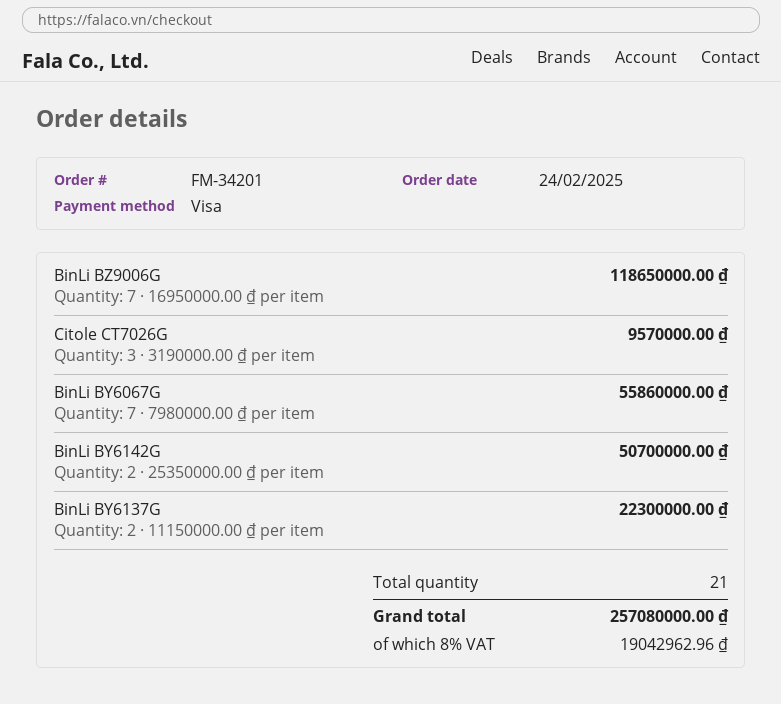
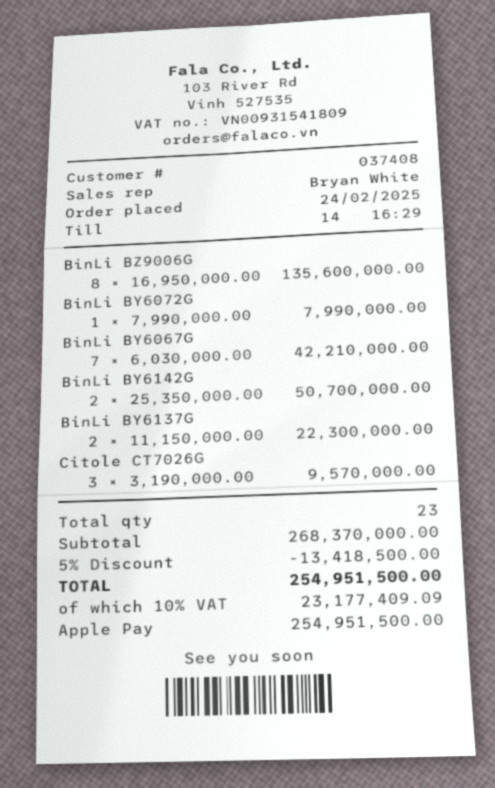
payment method: Visa -> Apple Pay
BinLi BZ9006G: 7 x 16950000.00 = 118650000.00 -> 8 x 16950000.00 = 135600000.00
BinLi BY6067G: 7 x 7980000.00 = 55860000.00 -> 7 x 6030000.00 = 42210000.00
BinLi BY6072G: none -> 1 x 7990000.00 = 7990000.00
total quantity: 21 -> 23
discount: none -> 5% = 13418500.00
tax: 8% = 19042962.96 -> 10% = 23177409.09
total: 257080000.00 -> 254951500.00

